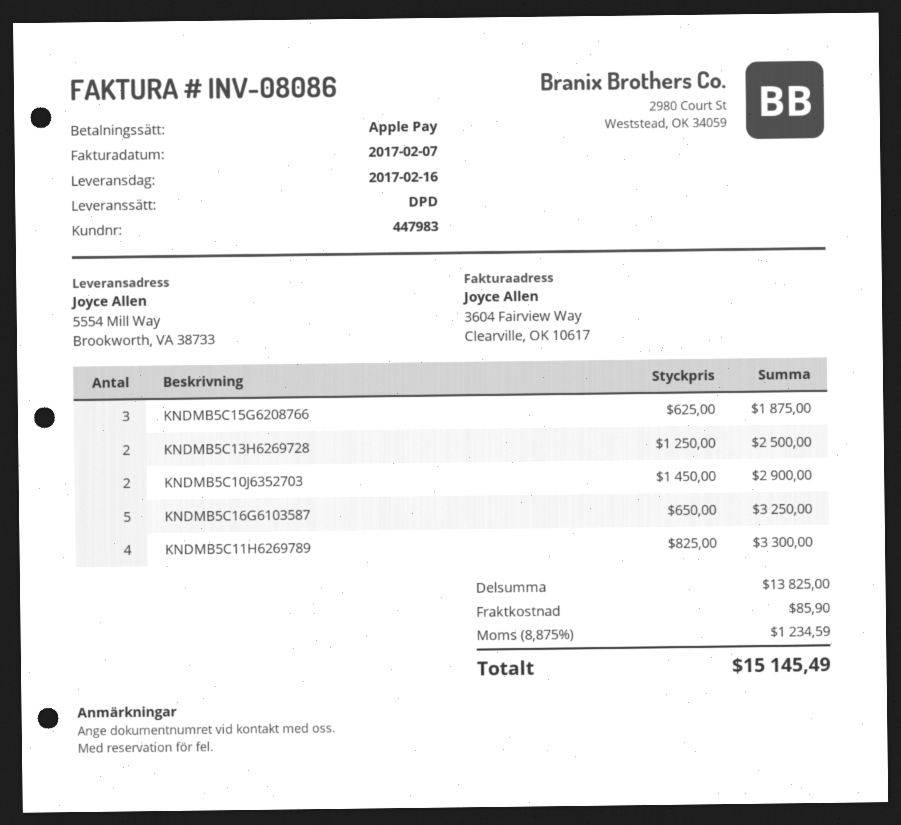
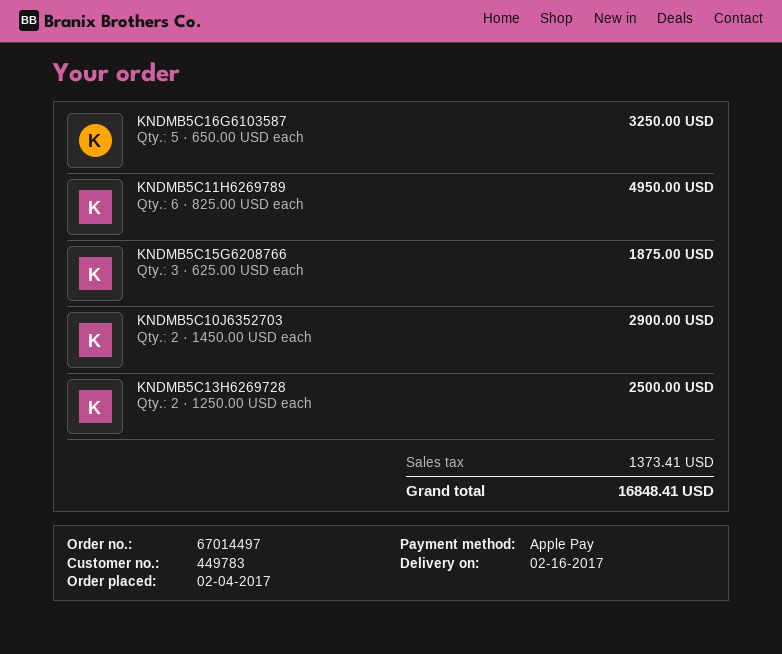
customer number: 447983 -> 449783
KNDMB5C11H6269789: 4 x 825.00 = 3300.00 -> 6 x 825.00 = 4950.00
shipping: 85.90 -> none
tax: 1234.59 -> 1373.41
total: 15145.49 -> 16848.41

